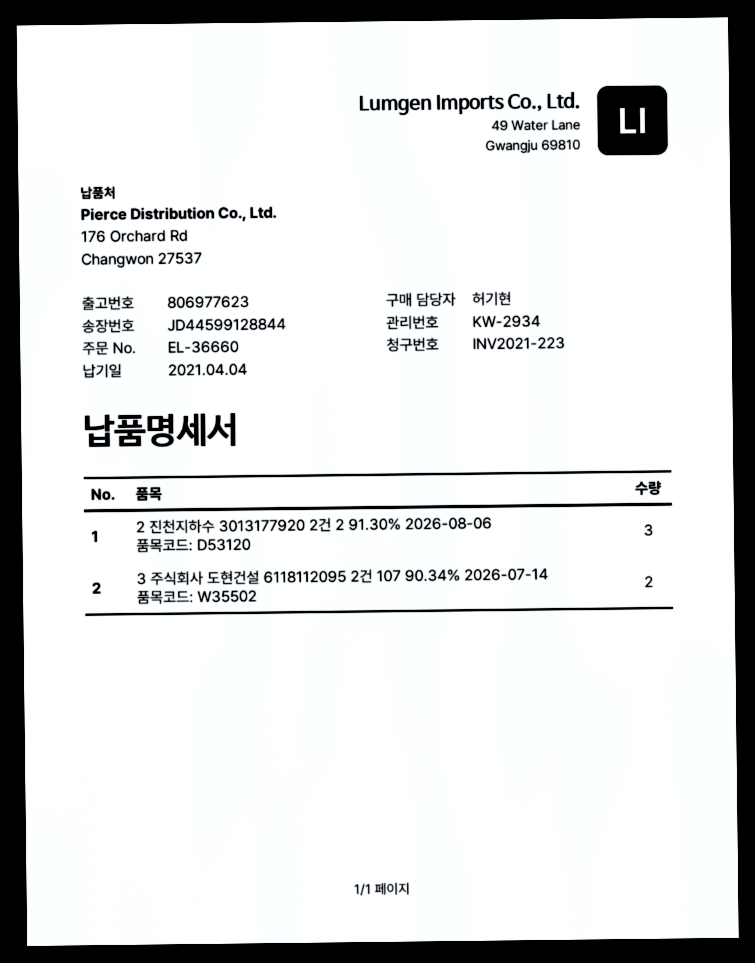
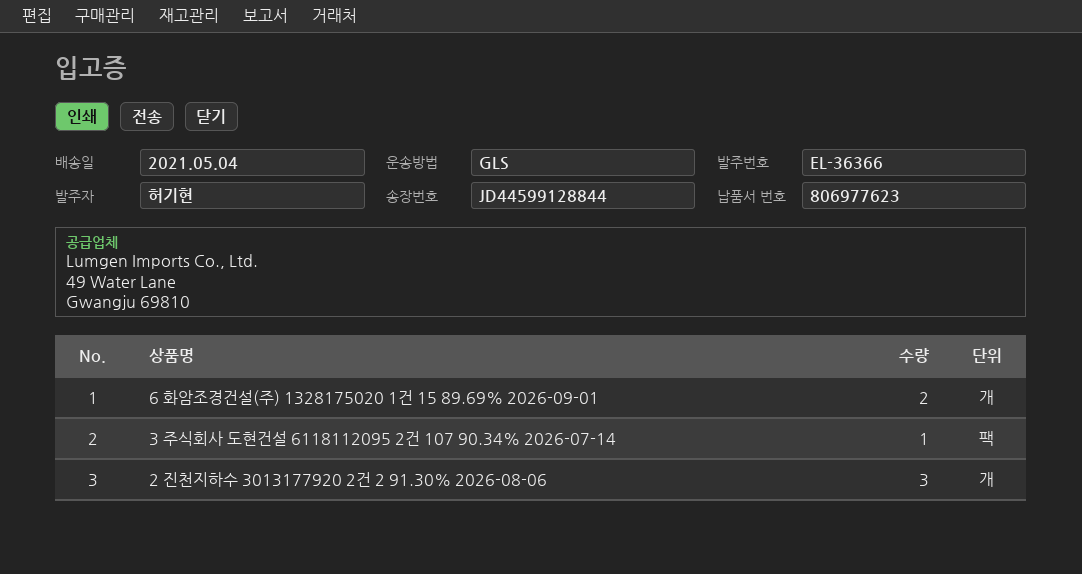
order number: EL-36660 -> EL-36366
delivery date: 2021-04-04 -> 2021-05-04
3 주식회사 도현건설 6118112095 2건 107 90.34% 2026-07-14: 2 -> 1
6 화암조경건설(주) 1328175020 1건 15 89.69% 2026-09-01: none -> 2

